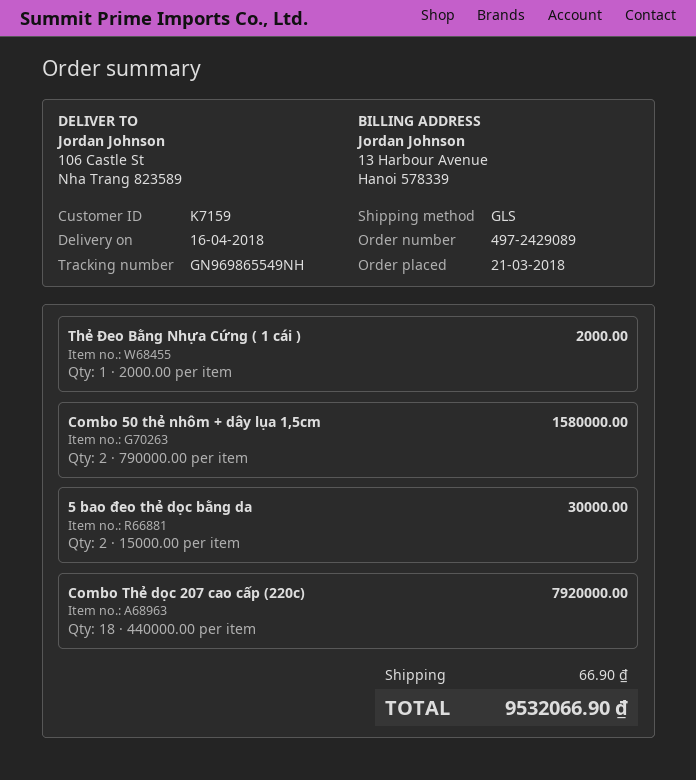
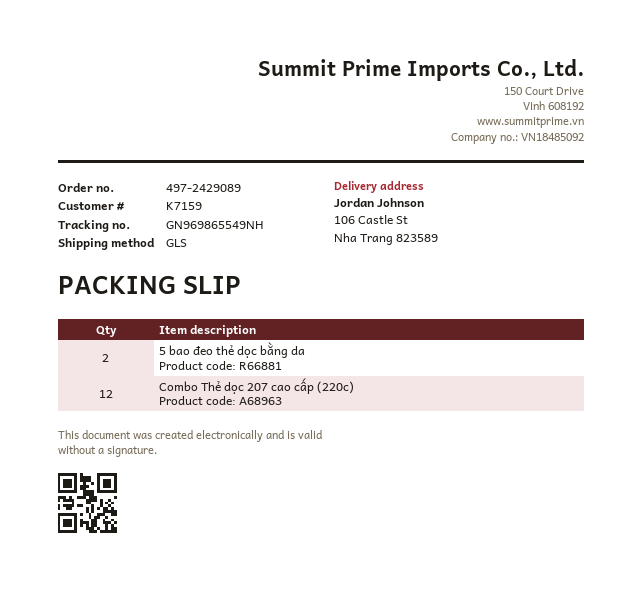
Thẻ Đeo Bằng Nhựa Cứng ( 1 cái ): 1 -> none
Combo 50 thẻ nhôm + dây lụa 1,5cm: 2 -> none
Combo Thẻ dọc 207 cao cấp (220c): 18 -> 12

